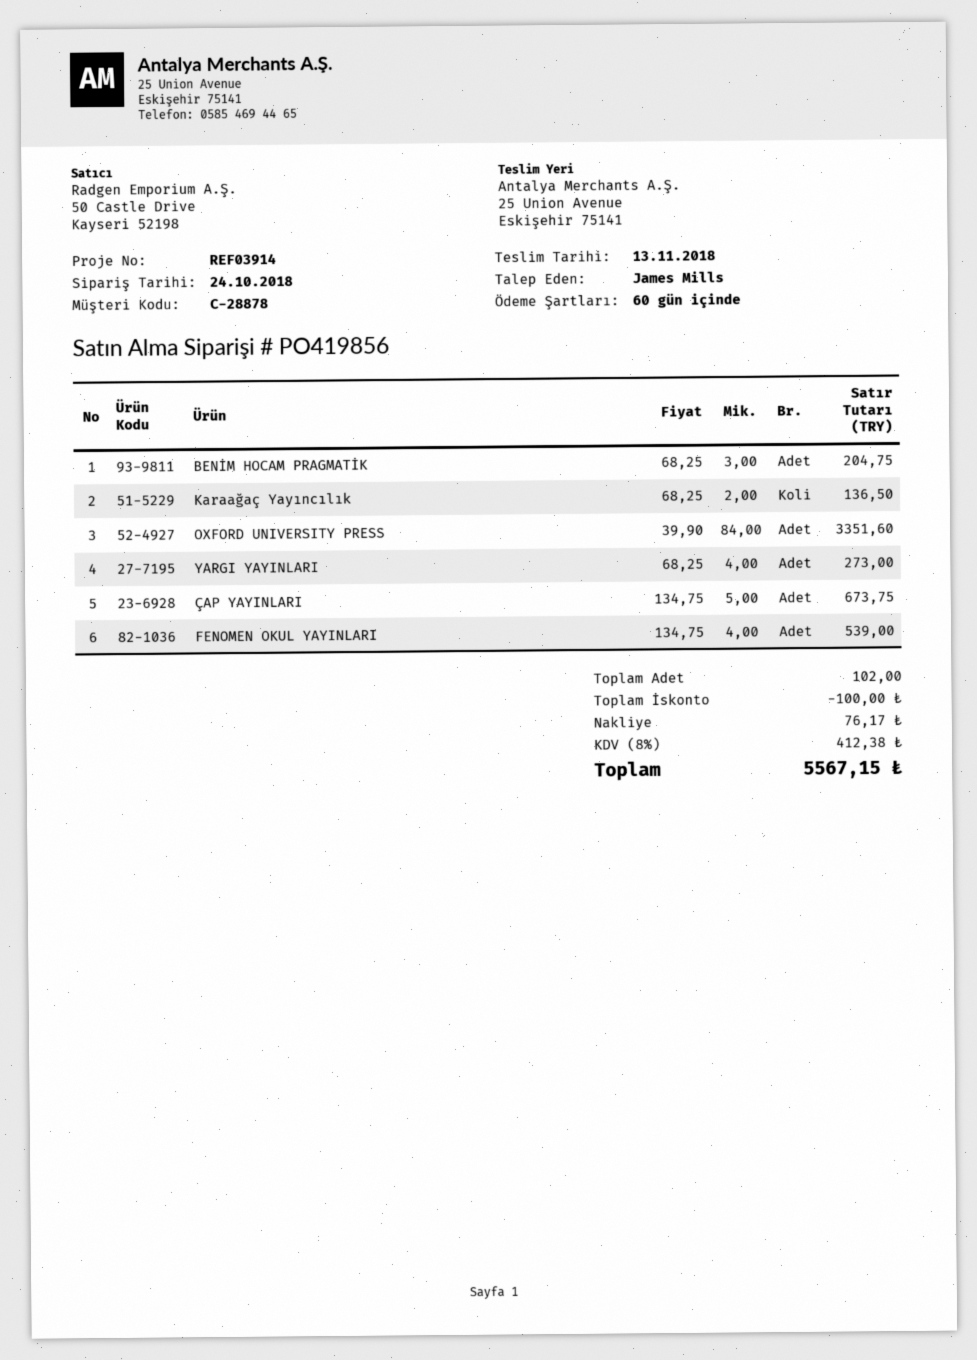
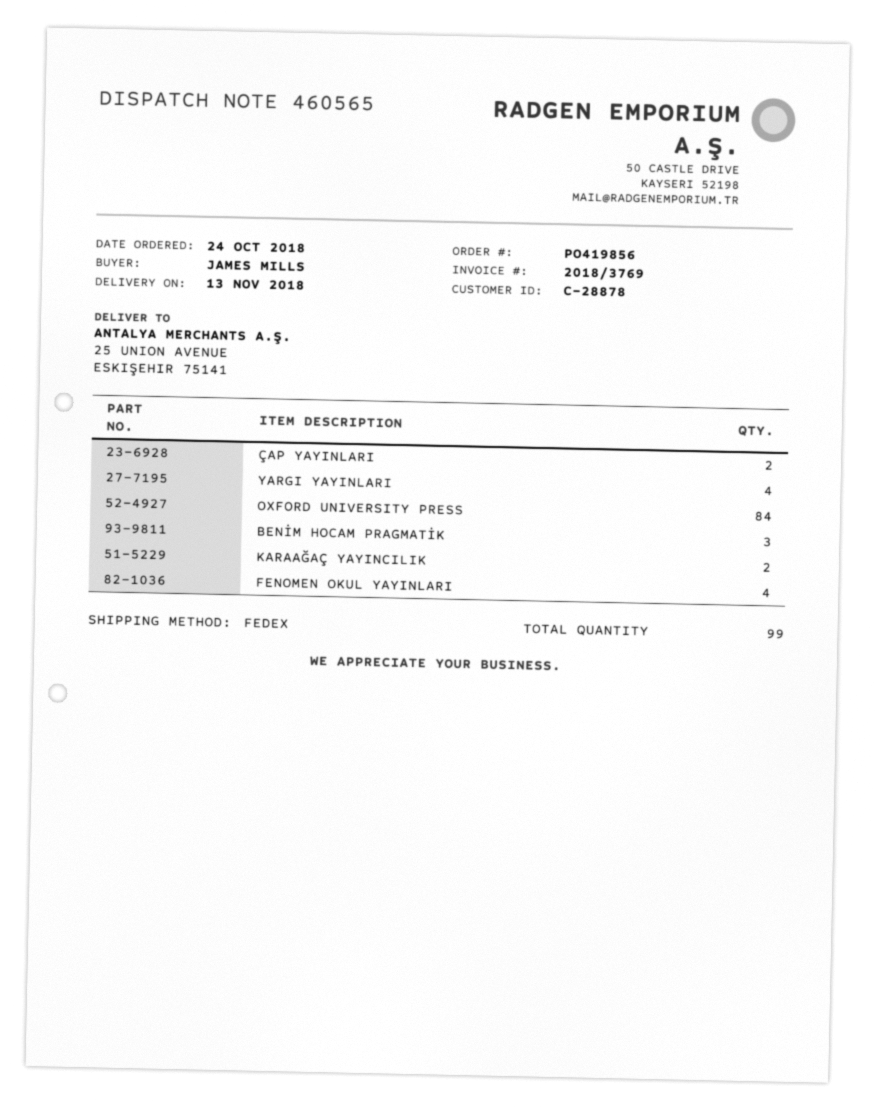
ÇAP YAYINLARI: 5 -> 2
total quantity: 102 -> 99

